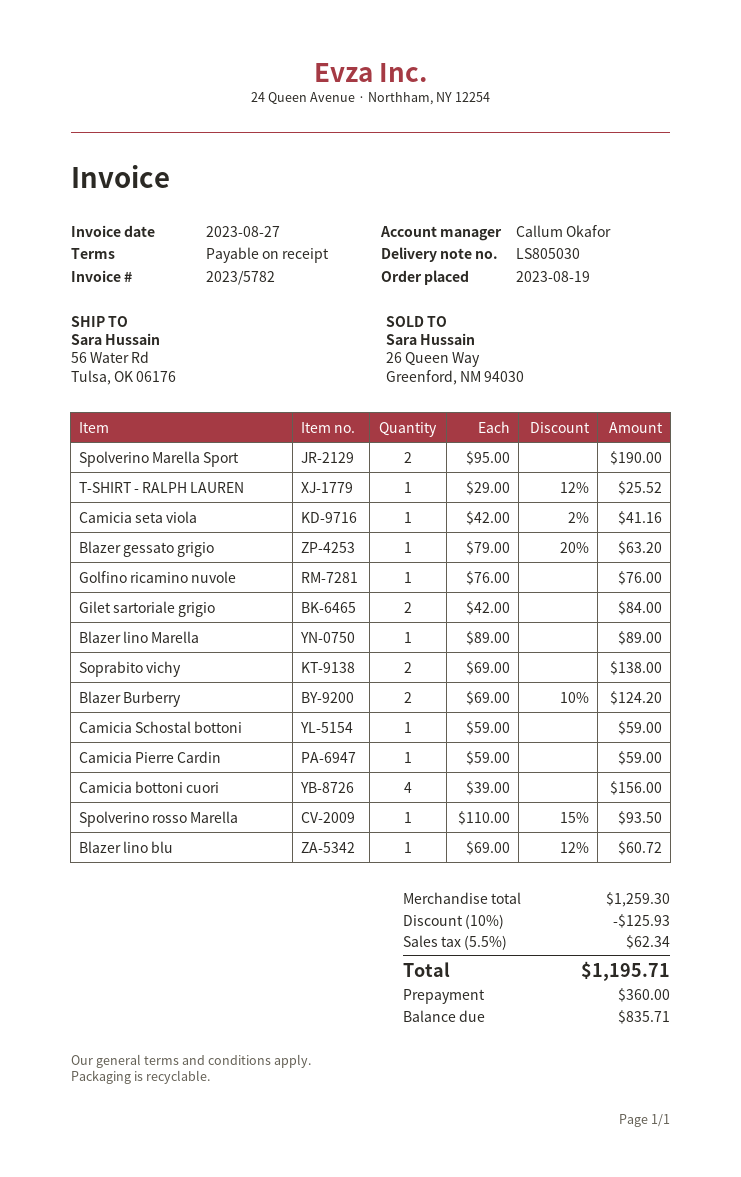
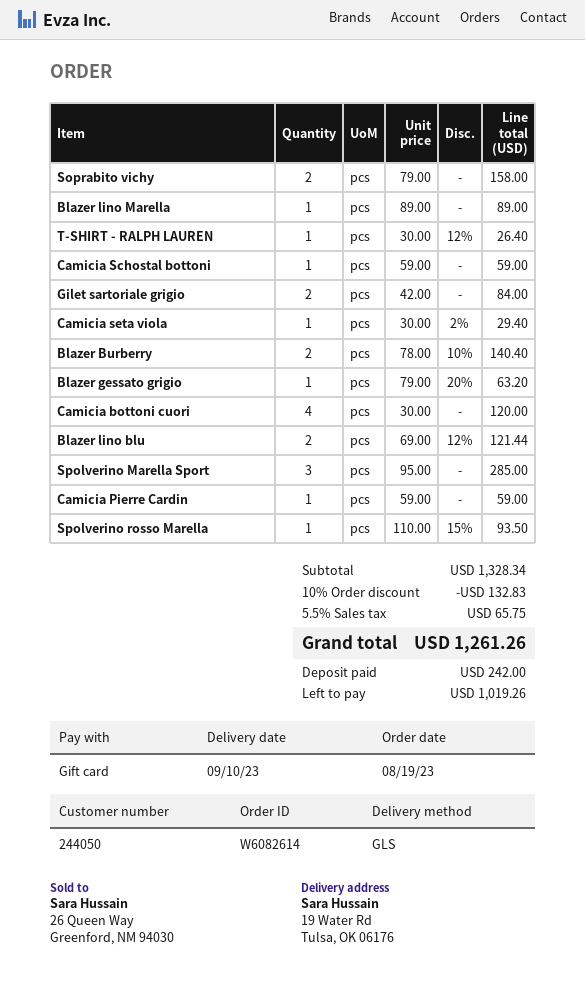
ship to: 56 Water Rd, Tulsa, OK 06176 -> 19 Water Rd, Tulsa, OK 06176
Spolverino Marella Sport: 2 x 95.00 = 190.00 -> 3 x 95.00 = 285.00
T-SHIRT - RALPH LAUREN: 1 x 29.00 - 12% = 25.52 -> 1 x 30.00 - 12% = 26.40
Camicia seta viola: 1 x 42.00 - 2% = 41.16 -> 1 x 30.00 - 2% = 29.40
Golfino ricamino nuvole: 1 x 76.00 = 76.00 -> none
Soprabito vichy: 2 x 69.00 = 138.00 -> 2 x 79.00 = 158.00
Blazer Burberry: 2 x 69.00 - 10% = 124.20 -> 2 x 78.00 - 10% = 140.40
Camicia bottoni cuori: 4 x 39.00 = 156.00 -> 4 x 30.00 = 120.00
Blazer lino blu: 1 x 69.00 - 12% = 60.72 -> 2 x 69.00 - 12% = 121.44
subtotal: 1259.30 -> 1328.34
discount: 10% = 125.93 -> 10% = 132.83
tax: 5.5% = 62.34 -> 5.5% = 65.75
total: 1195.71 -> 1261.26
deposit: 360.00 -> 242.00
balance: 835.71 -> 1019.26

